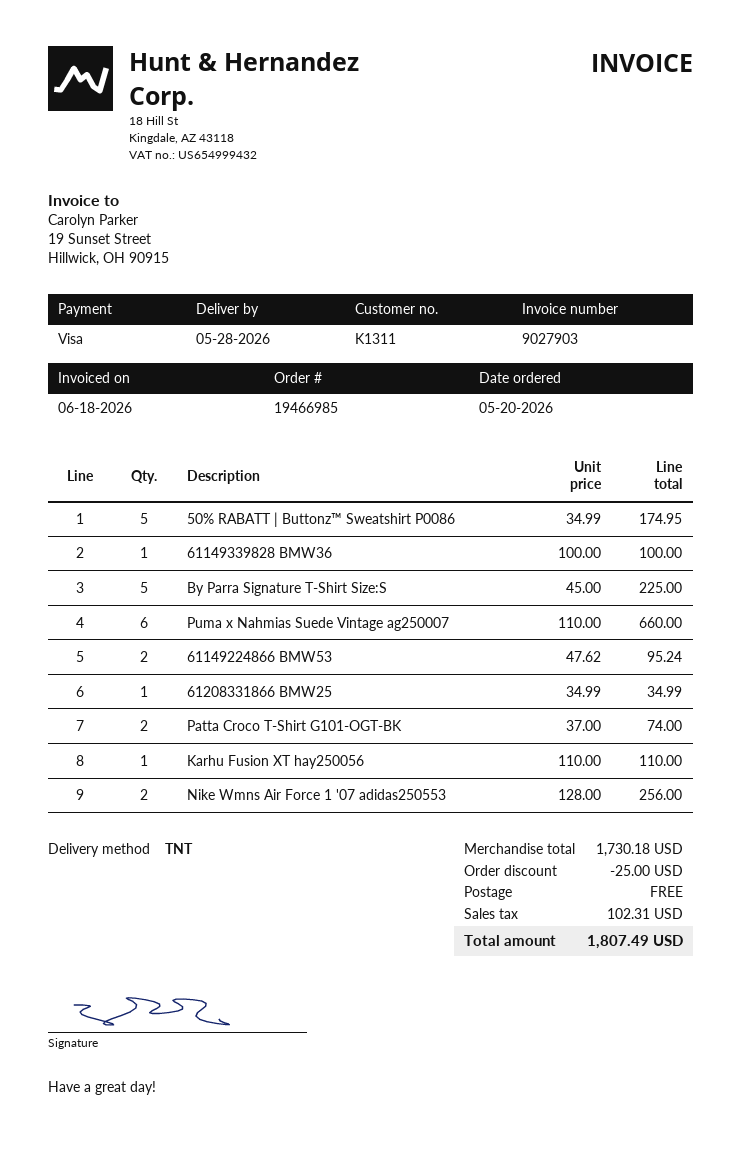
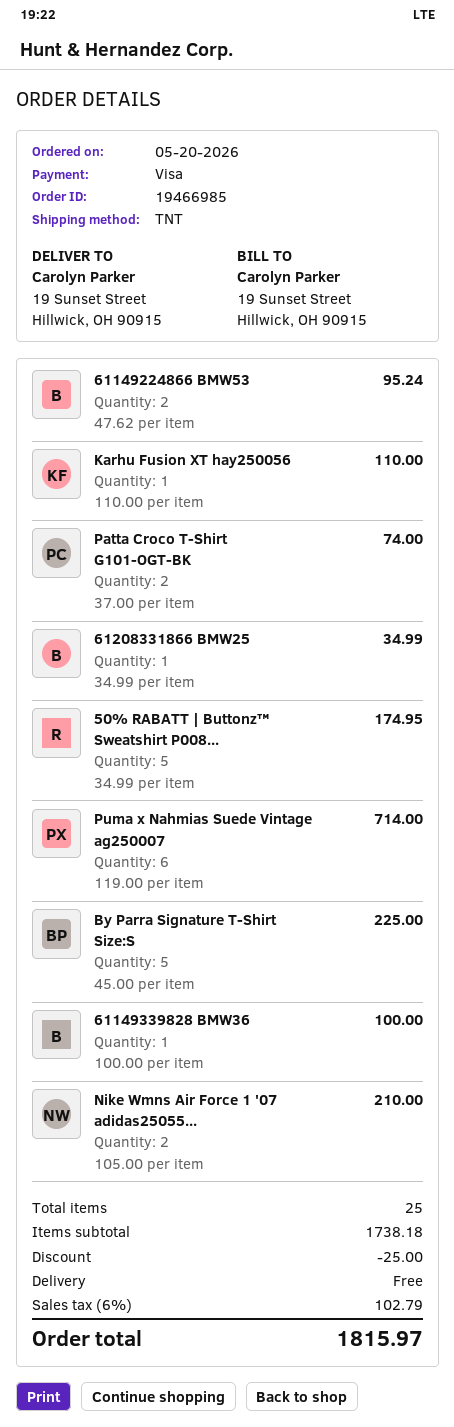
Puma x Nahmias Suede Vintage ag250007: 6 x 110.00 = 660.00 -> 6 x 119.00 = 714.00
Nike Wmns Air Force 1 '07 adidas250553: 2 x 128.00 = 256.00 -> 2 x 105.00 = 210.00
subtotal: 1730.18 -> 1738.18
tax: 102.31 -> 102.79
total: 1807.49 -> 1815.97

